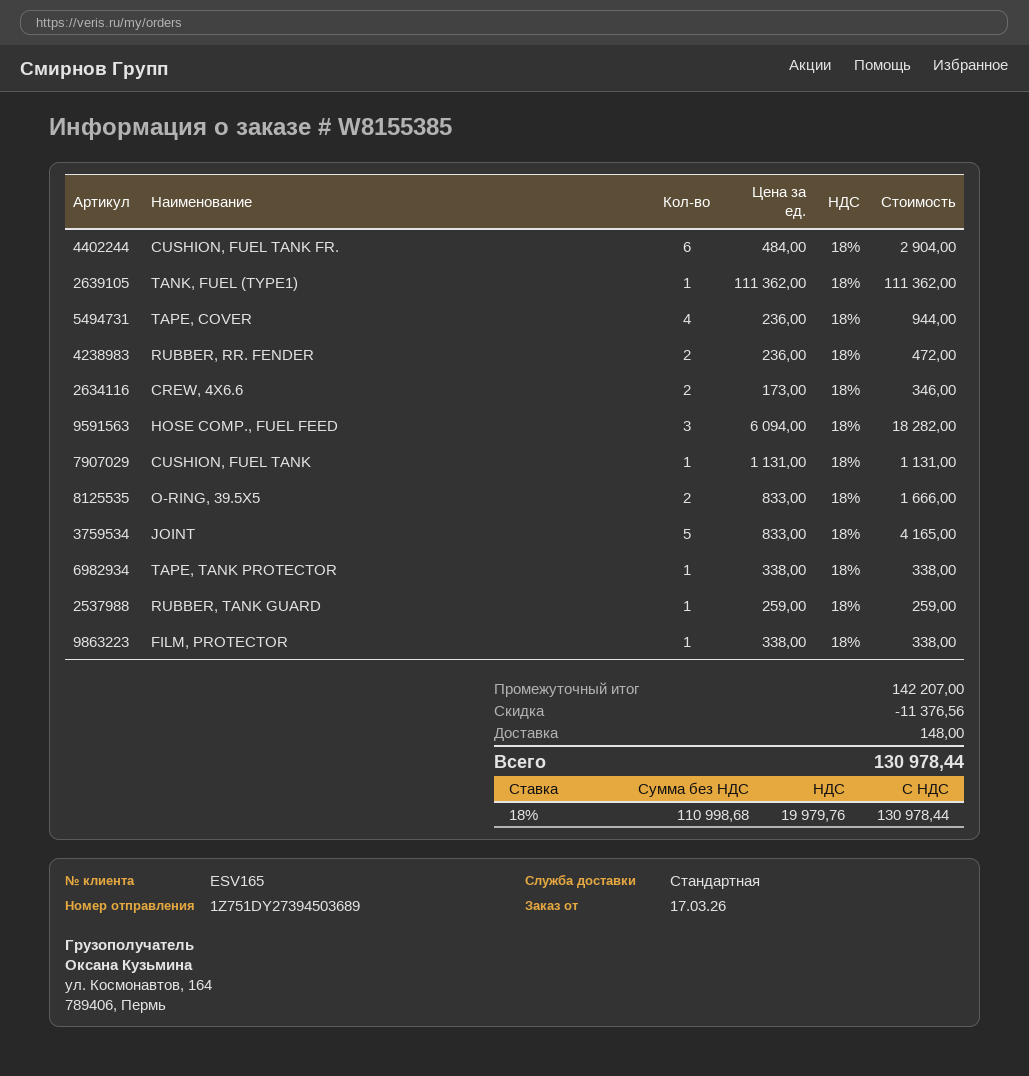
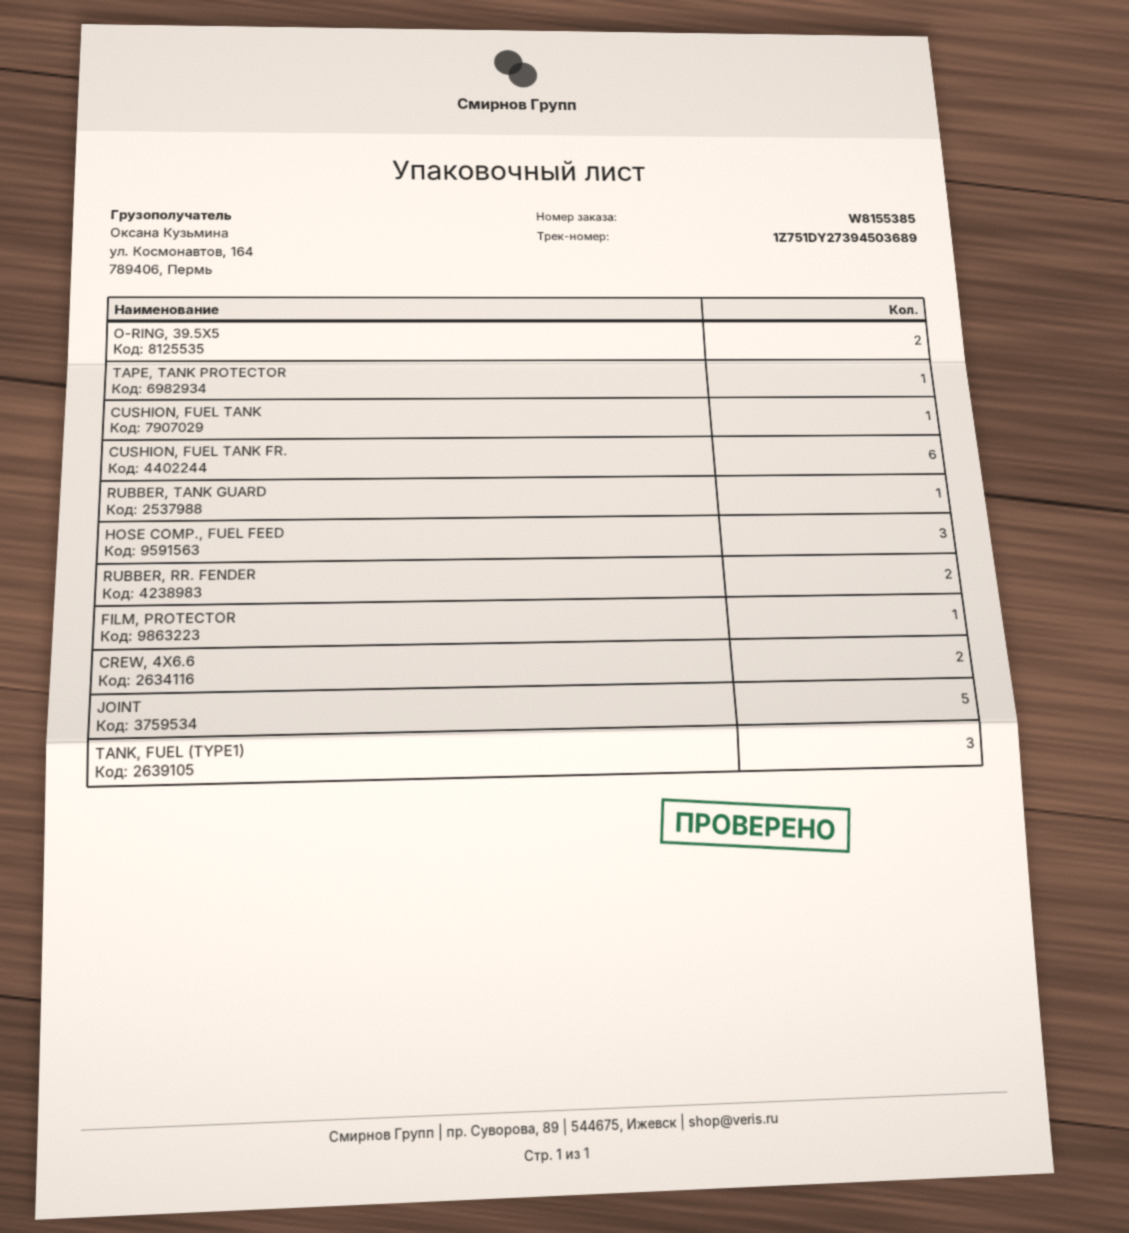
TANK, FUEL (TYPE1): 1 -> 3
TAPE, COVER: 4 -> none

